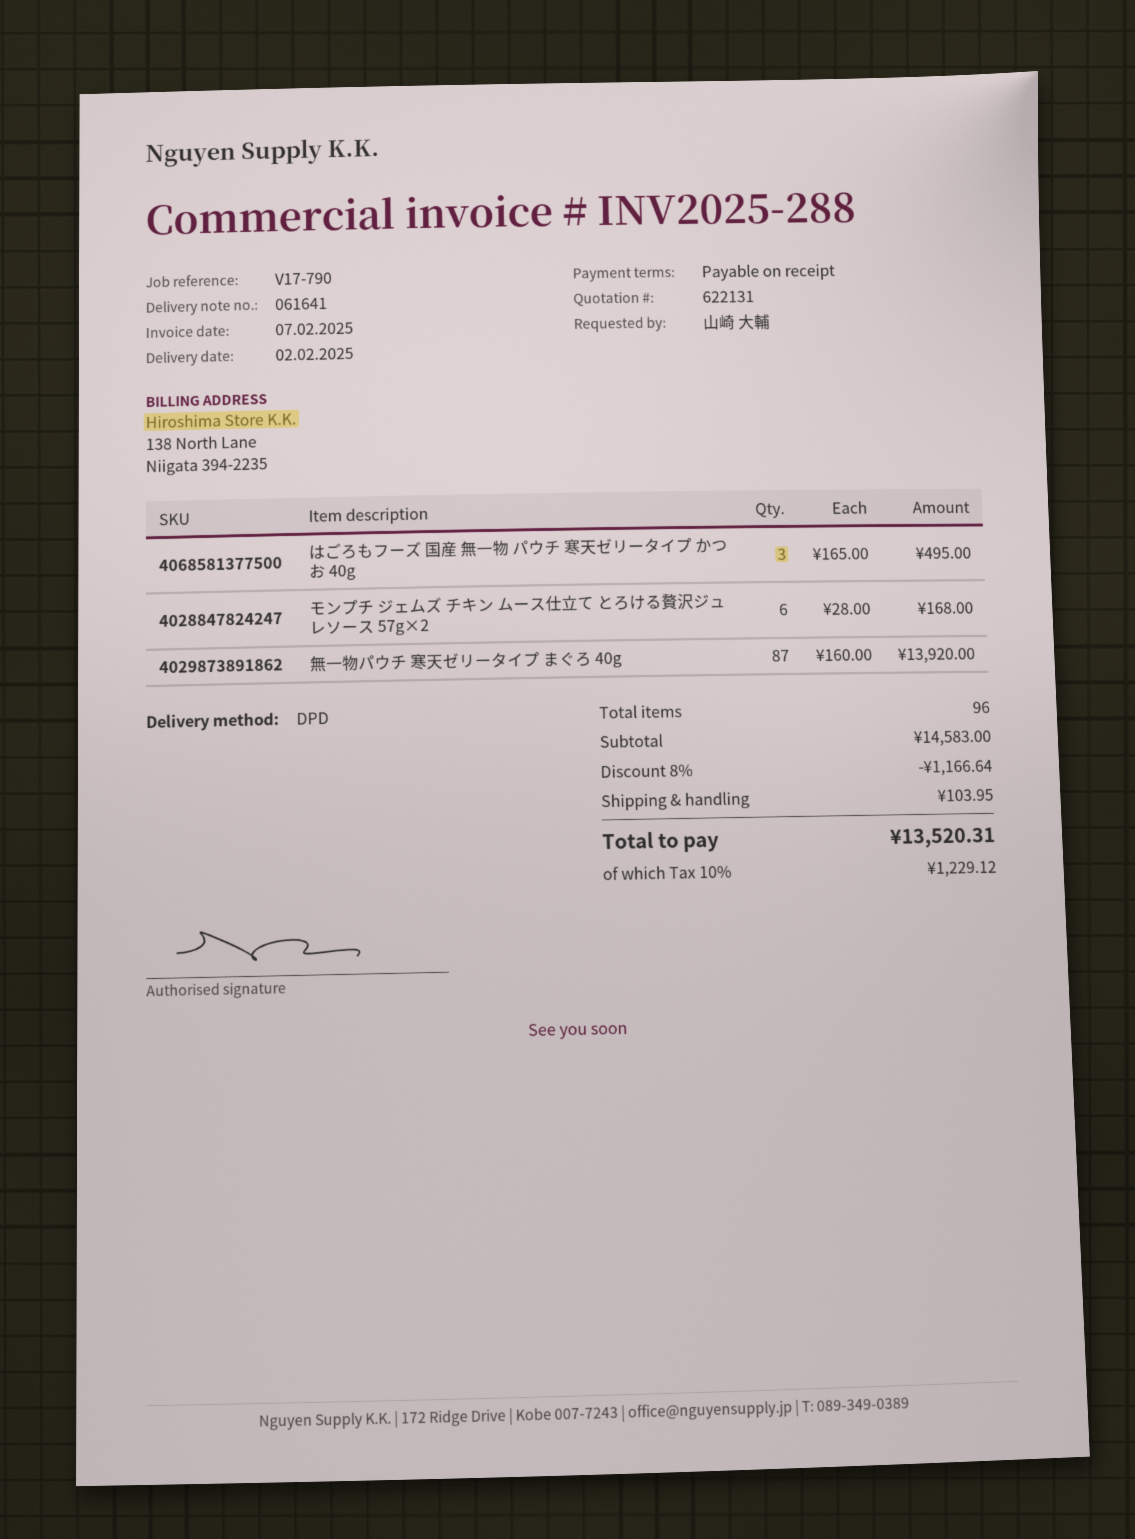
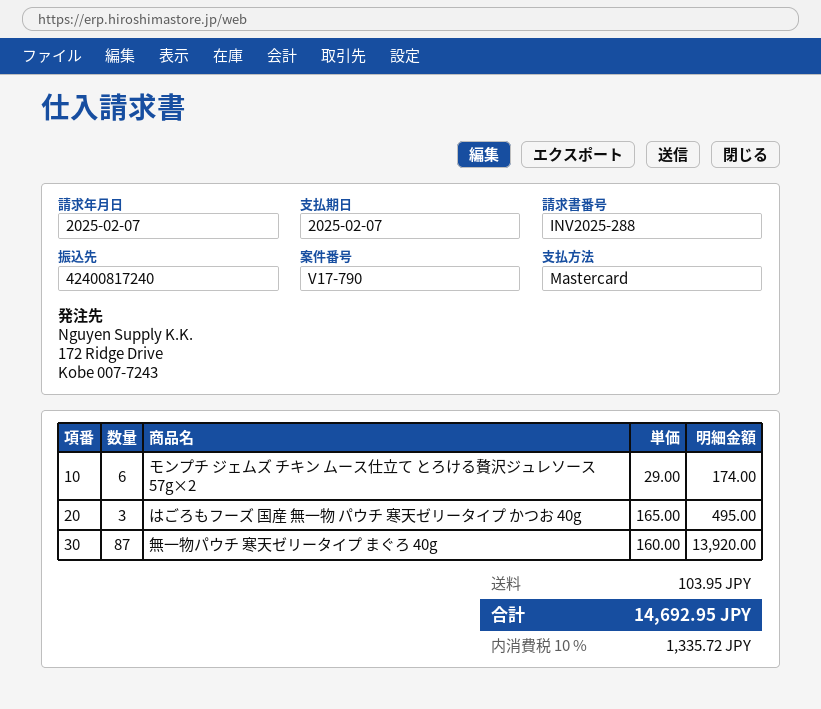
モンプチ ジェムズ チキン ムース仕立て とろける贅沢ジュレソース 57g×2: 6 x 28.00 = 168.00 -> 6 x 29.00 = 174.00
discount: 8% = 1166.64 -> none
tax: 10% = 1229.12 -> 10% = 1335.72
total: 13520.31 -> 14692.95

